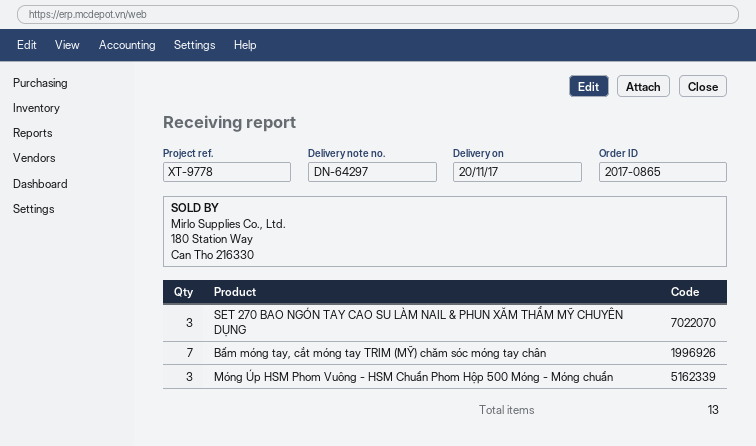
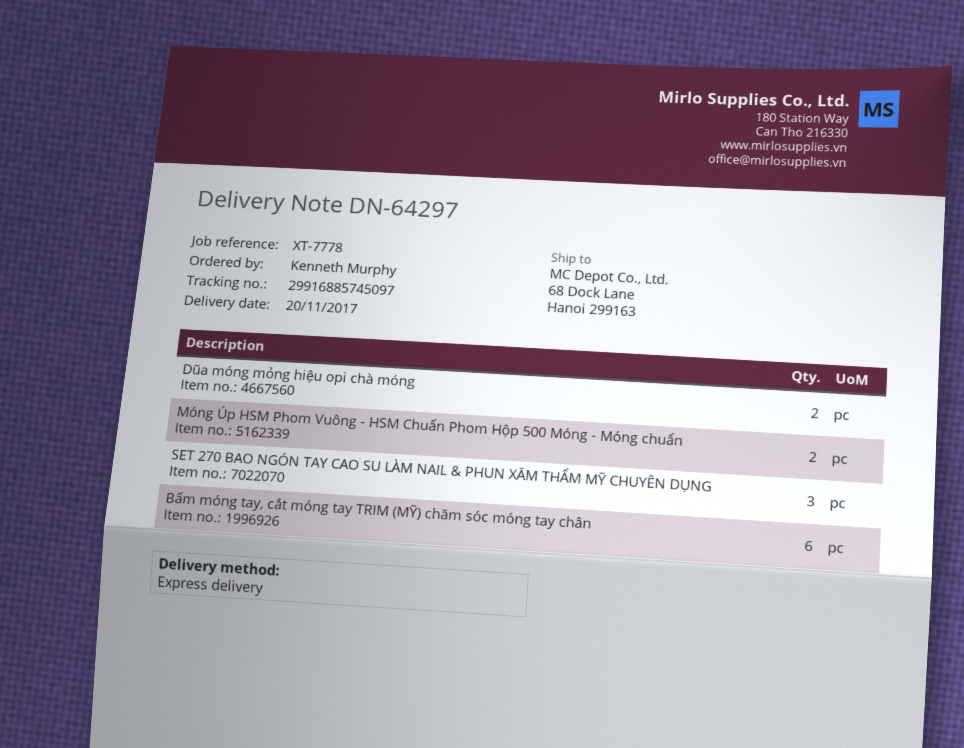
reference: XT-9778 -> XT-7778
Bấm móng tay, cắt móng tay TRIM (MỸ) chăm sóc móng tay chân: 7 -> 6
Móng Úp HSM Phom Vuông - HSM Chuẩn Phom Hộp 500 Móng - Móng chuẩn: 3 -> 2
Dũa móng mỏng hiệu opi chà móng: none -> 2

